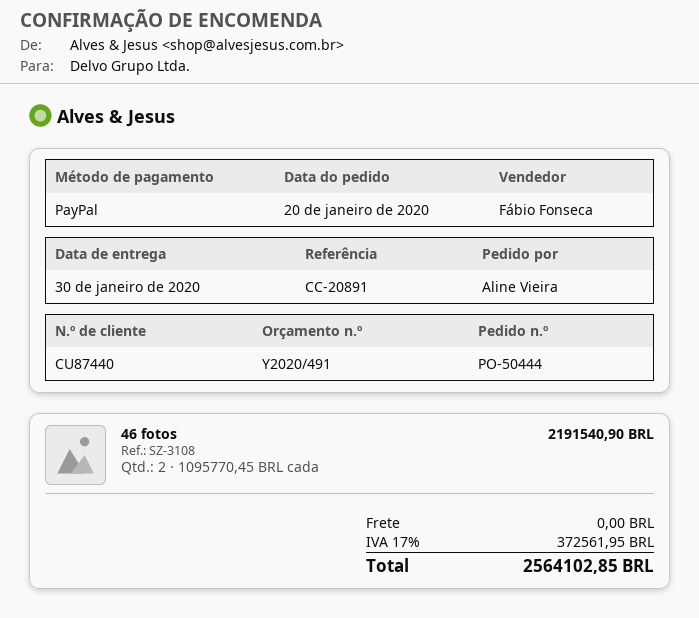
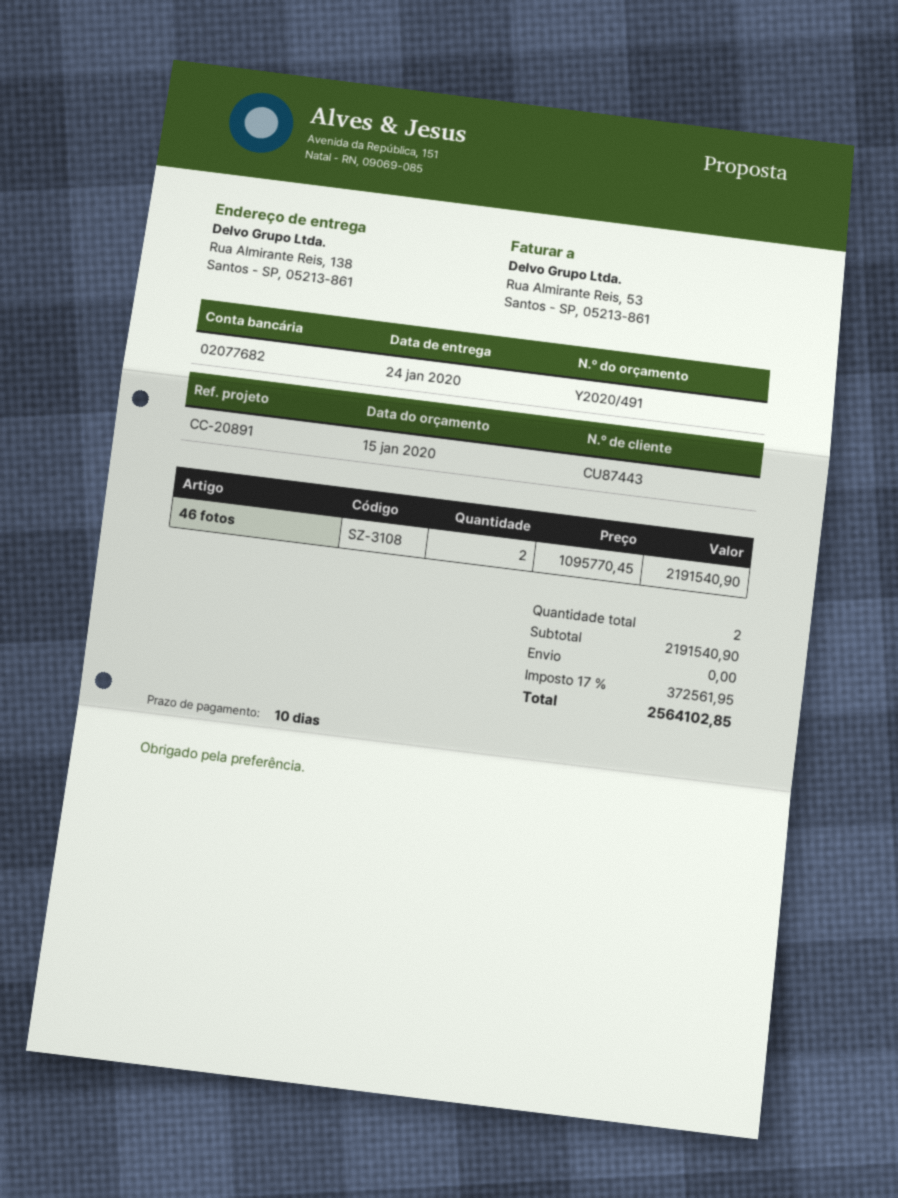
delivery date: 2020-01-30 -> 2020-01-24
customer number: CU87440 -> CU87443

